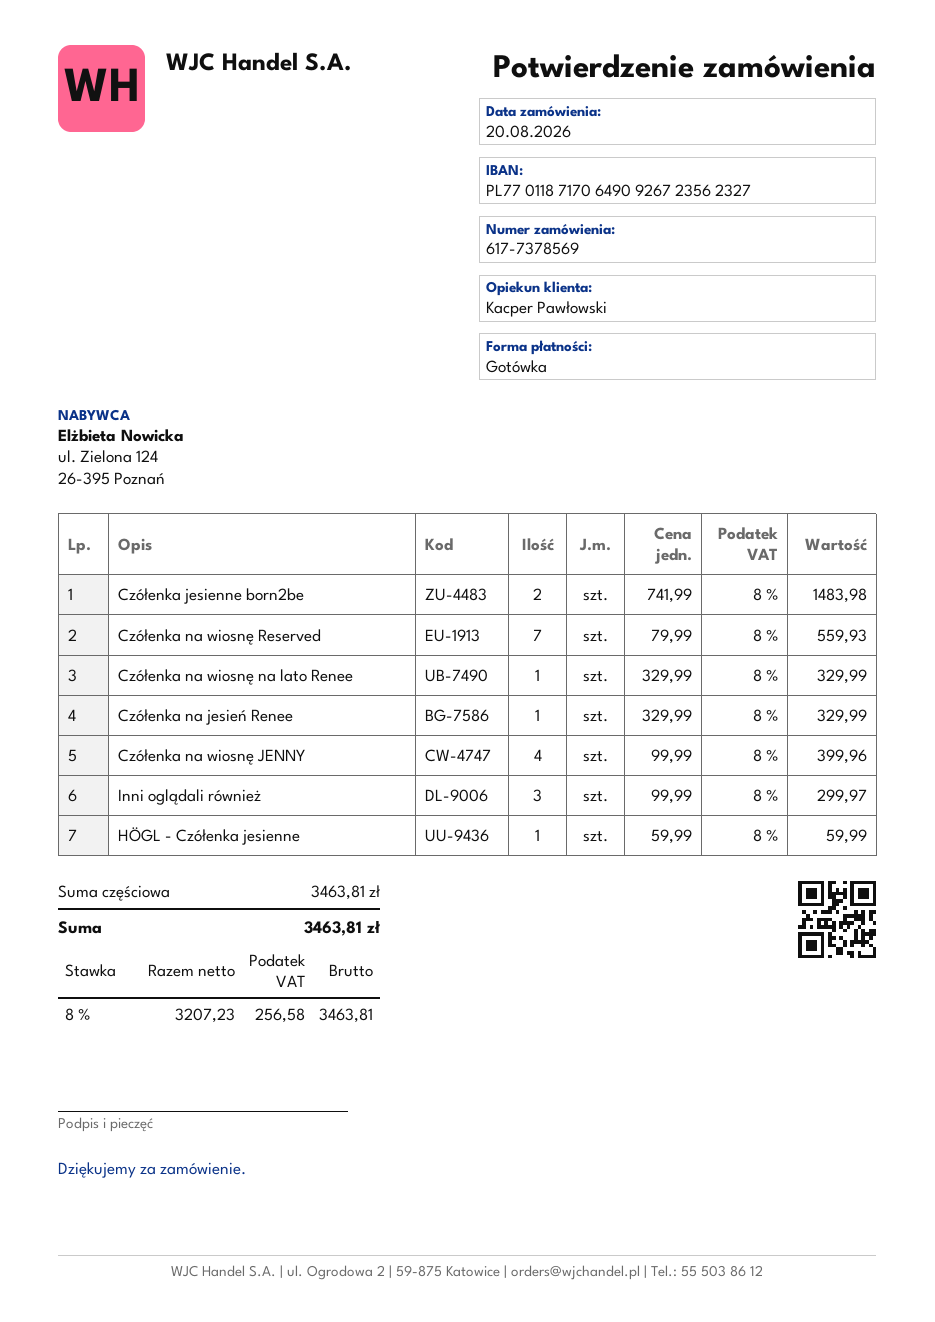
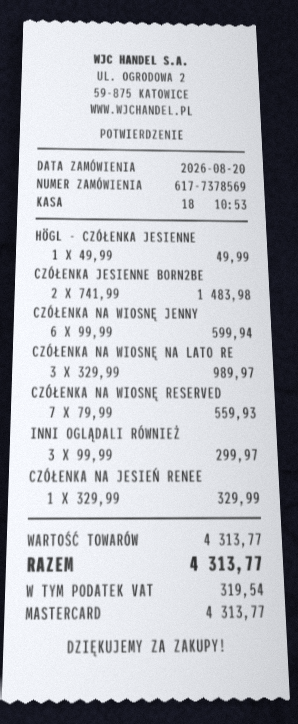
payment method: cash -> Mastercard
Czółenka na wiosnę na lato Renee: 1 x 329.99 = 329.99 -> 3 x 329.99 = 989.97
Czółenka na wiosnę JENNY: 4 x 99.99 = 399.96 -> 6 x 99.99 = 599.94
HÖGL - Czółenka jesienne: 1 x 59.99 = 59.99 -> 1 x 49.99 = 49.99
subtotal: 3463.81 -> 4313.77
tax: 256.58 -> 319.54
total: 3463.81 -> 4313.77

